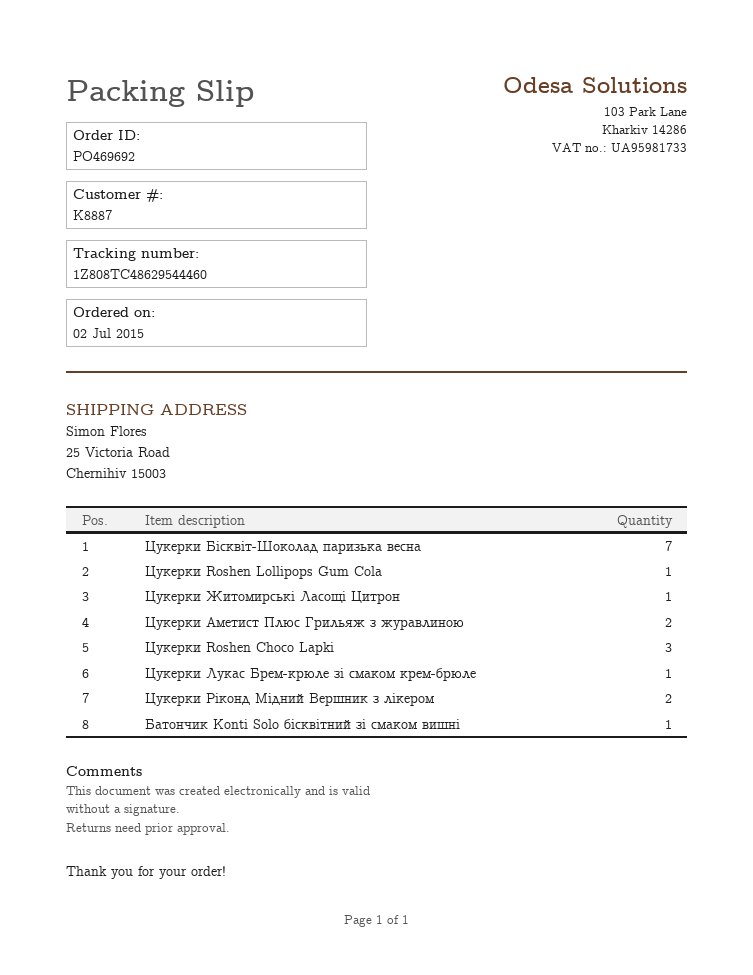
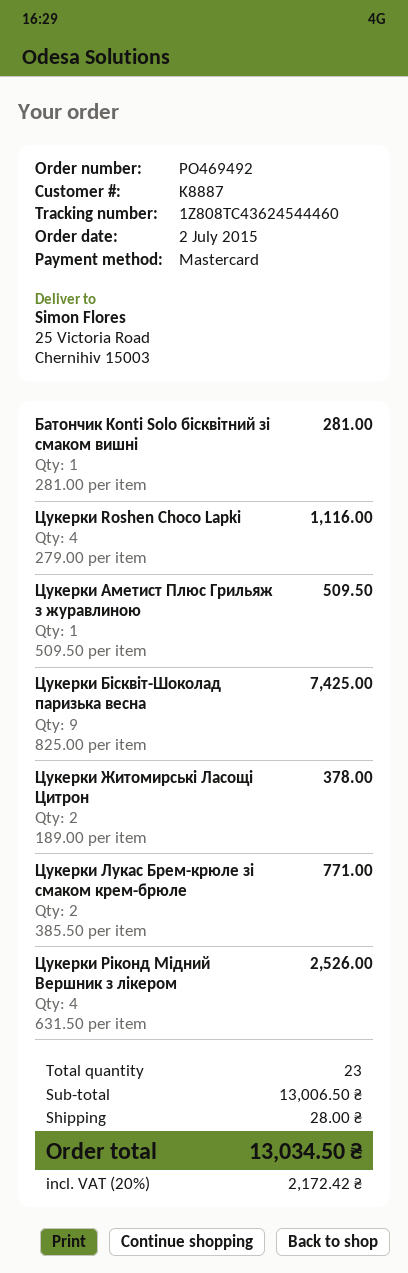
order number: PO469692 -> PO469492
tracking number: 1Z808TC48629544460 -> 1Z808TC43624544460
Цукерки Бісквіт-Шоколад паризька весна: 7 -> 9
Цукерки Roshen Lollipops Gum Cola: 1 -> none
Цукерки Житомирські Ласощі Цитрон: 1 -> 2
Цукерки Аметист Плюс Грильяж з журавлиною: 2 -> 1
Цукерки Roshen Choco Lapki: 3 -> 4
Цукерки Лукас Брем-крюле зі смаком крем-брюле: 1 -> 2
Цукерки Ріконд Мідний Вершник з лікером: 2 -> 4

